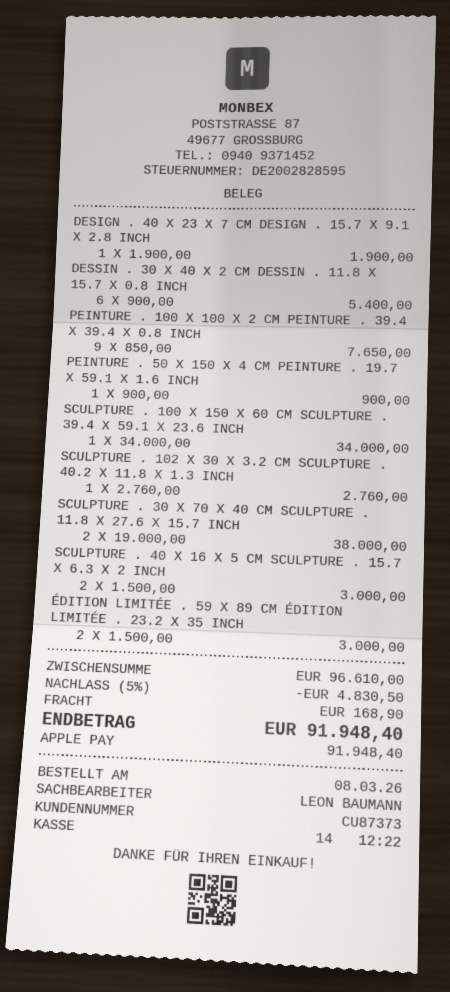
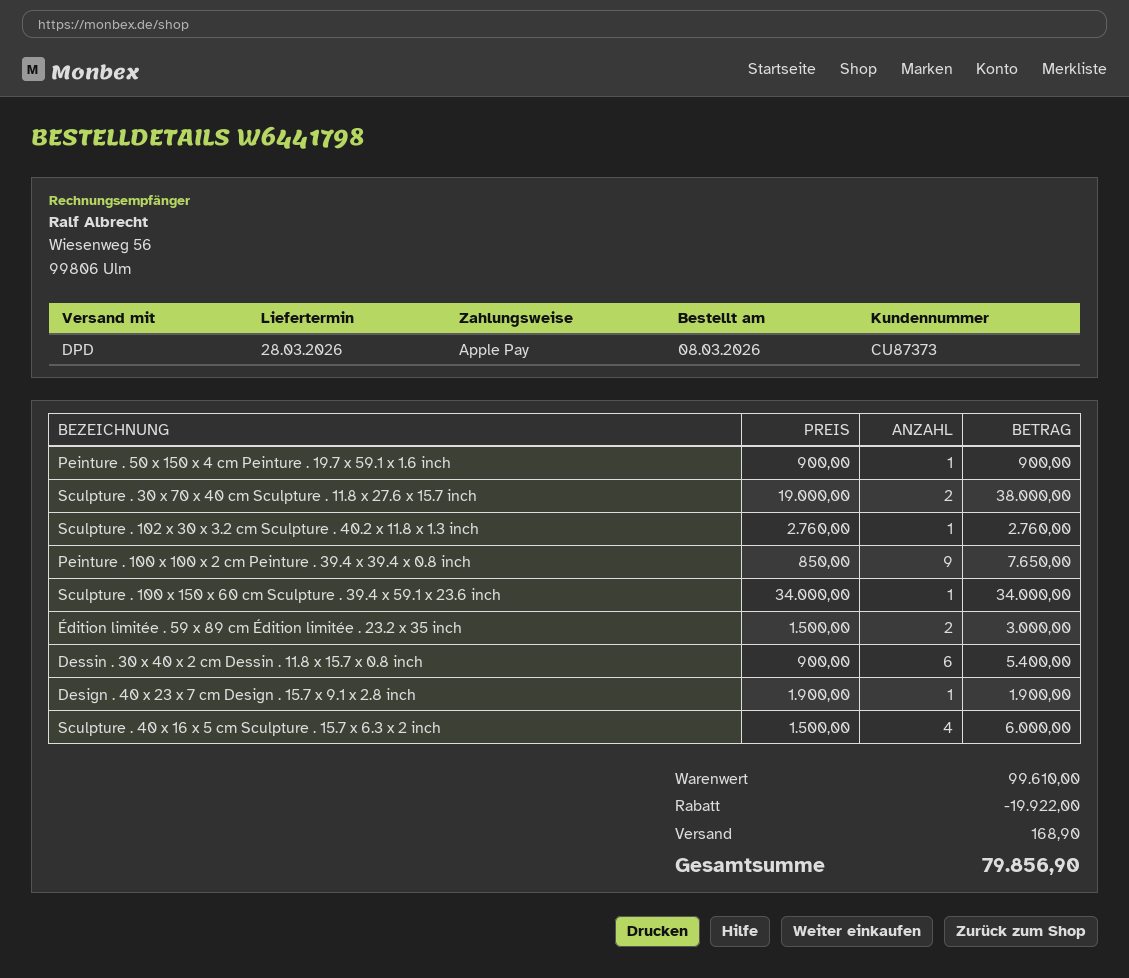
SCULPTURE . 40 X 16 X 5 CM SCULPTURE . 15.7 X 6.3 X 2 INCH: 2 x 1500.00 = 3000.00 -> 4 x 1500.00 = 6000.00
subtotal: 96610.00 -> 99610.00
discount: 4830.50 -> 19922.00
total: 91948.40 -> 79856.90

